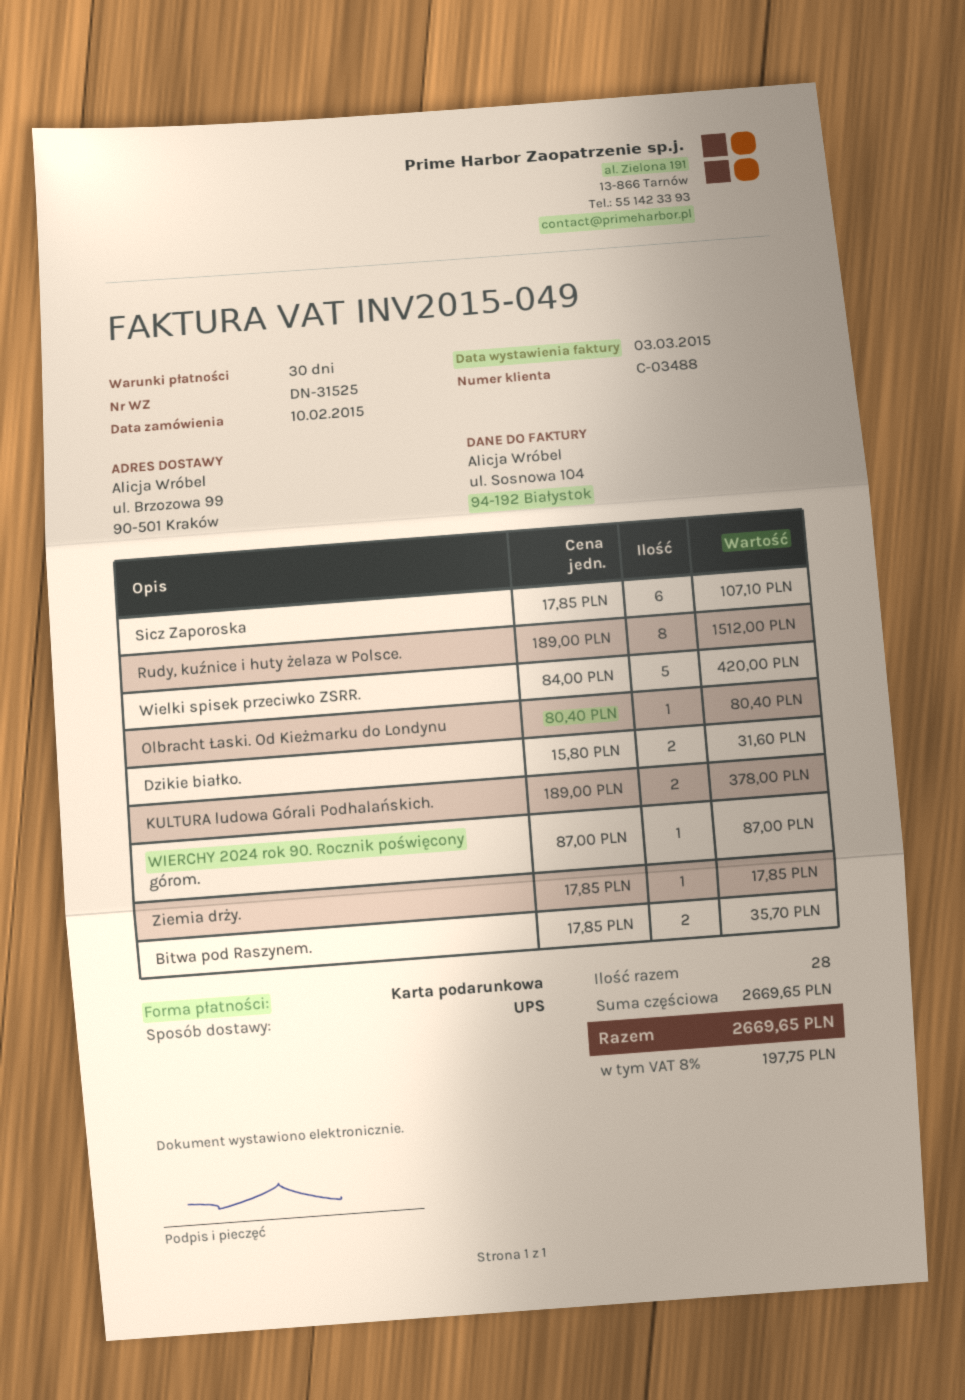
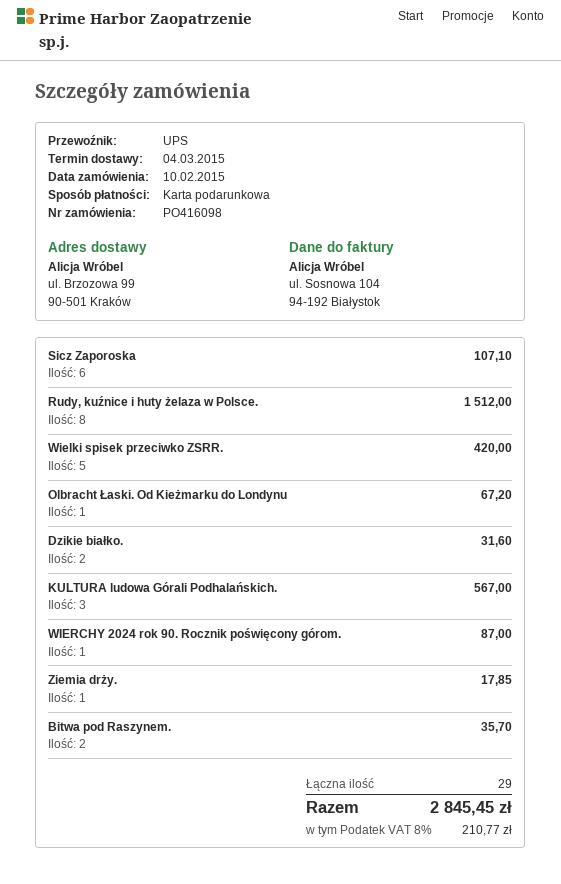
Olbracht Łaski. Od Kieżmarku do Londynu: 1 for 80.40 -> 1 for 67.20
KULTURA ludowa Górali Podhalańskich.: 2 for 378.00 -> 3 for 567.00
total quantity: 28 -> 29
tax: 8% = 197.75 -> 8% = 210.77
total: 2669.65 -> 2845.45

